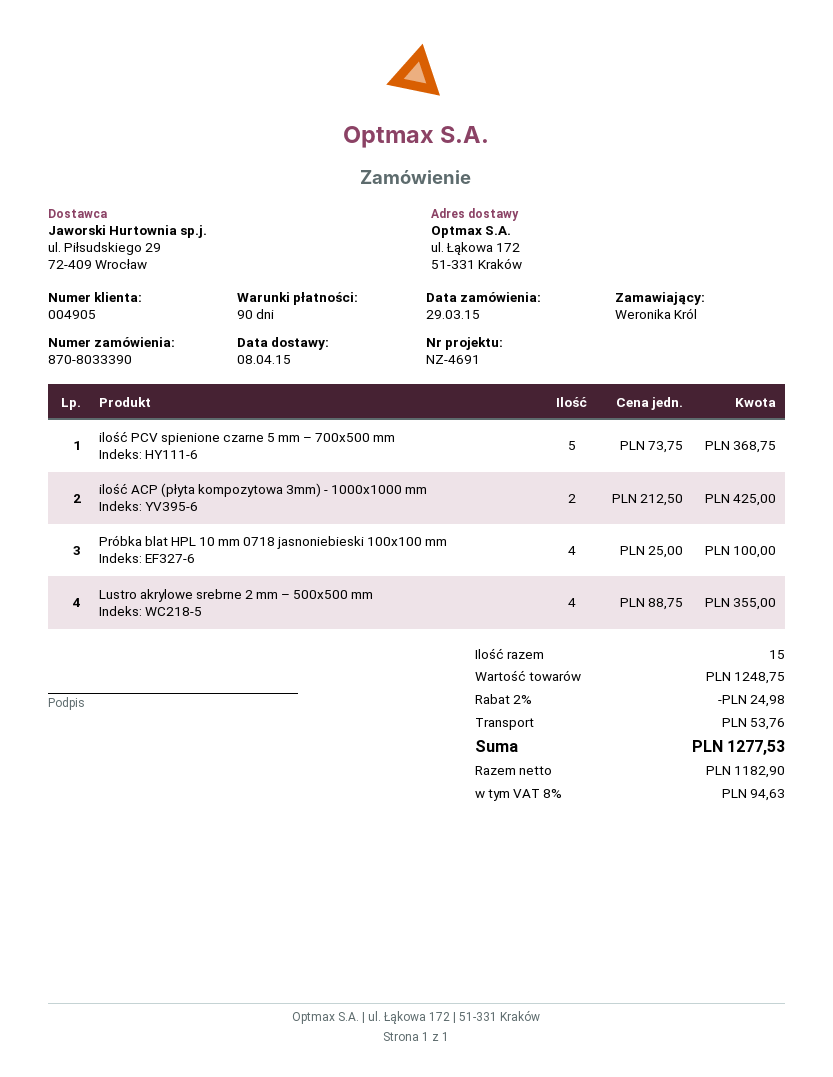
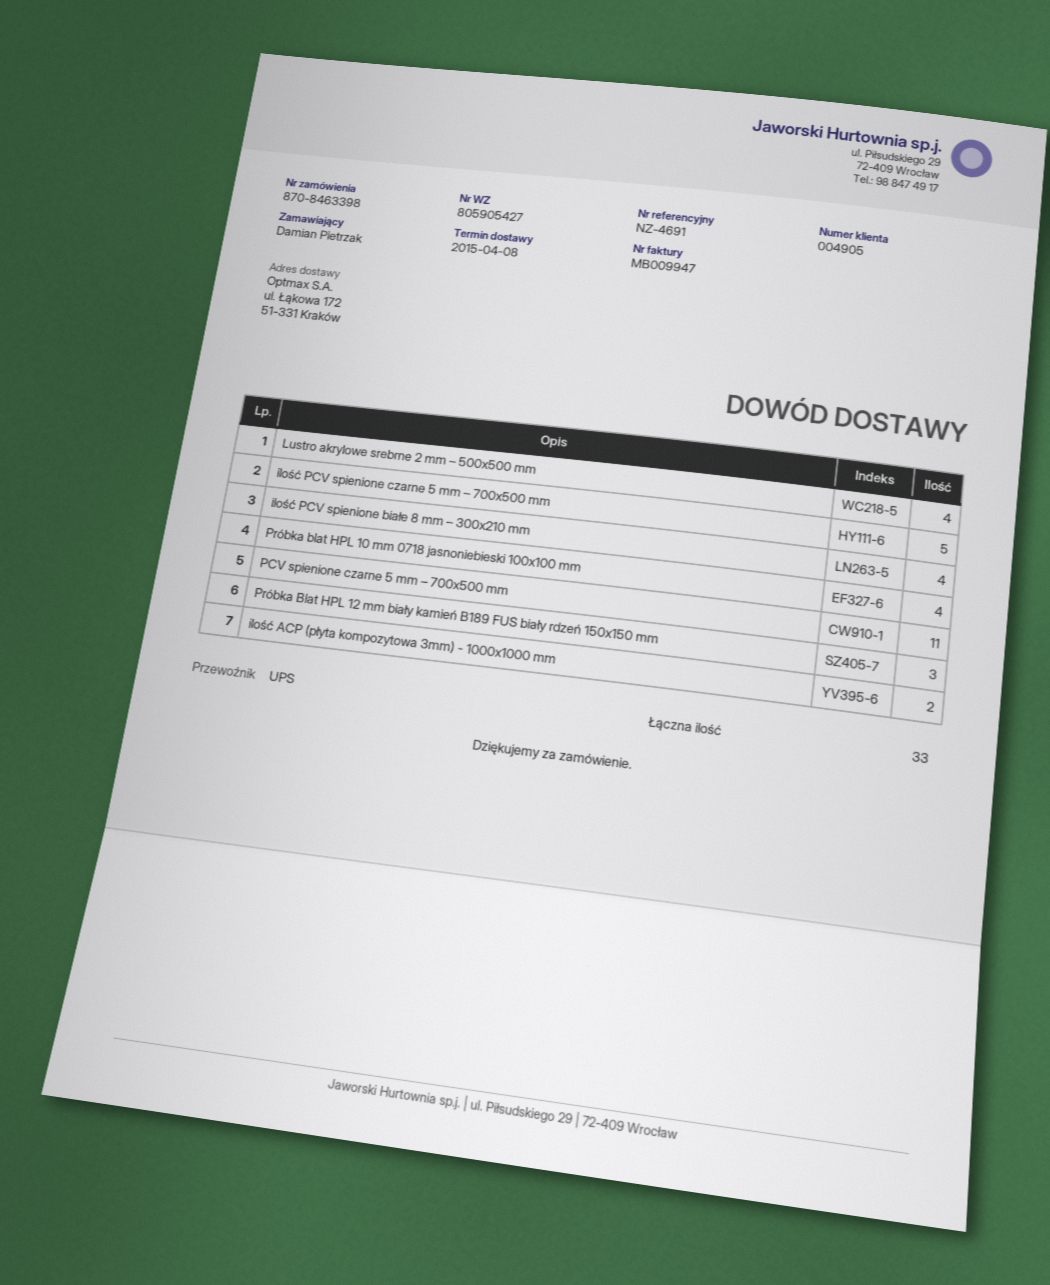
order number: 870-8033390 -> 870-8463398
ordered by: Weronika Król -> Damian Pietrzak
ilość PCV spienione białe 8 mm – 300x210 mm: none -> 4
PCV spienione czarne 5 mm – 700x500 mm: none -> 11
Próbka Blat HPL 12 mm biały kamień B189 FUS biały rdzeń 150x150 mm: none -> 3
total quantity: 15 -> 33

